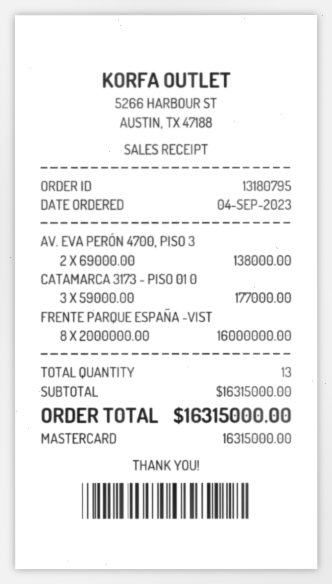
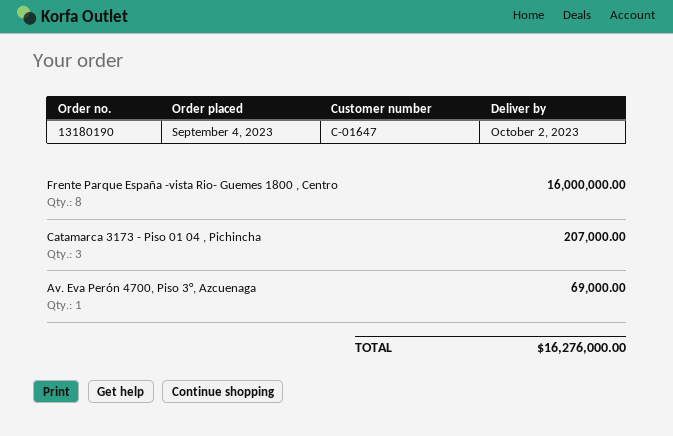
order number: 13180795 -> 13180190
AV. EVA PERÓN 4700, PISO 3: 2 for 138000.00 -> 1 for 69000.00
CATAMARCA 3173 - PISO 01 0: 3 for 177000.00 -> 3 for 207000.00
total: 16315000.00 -> 16276000.00

